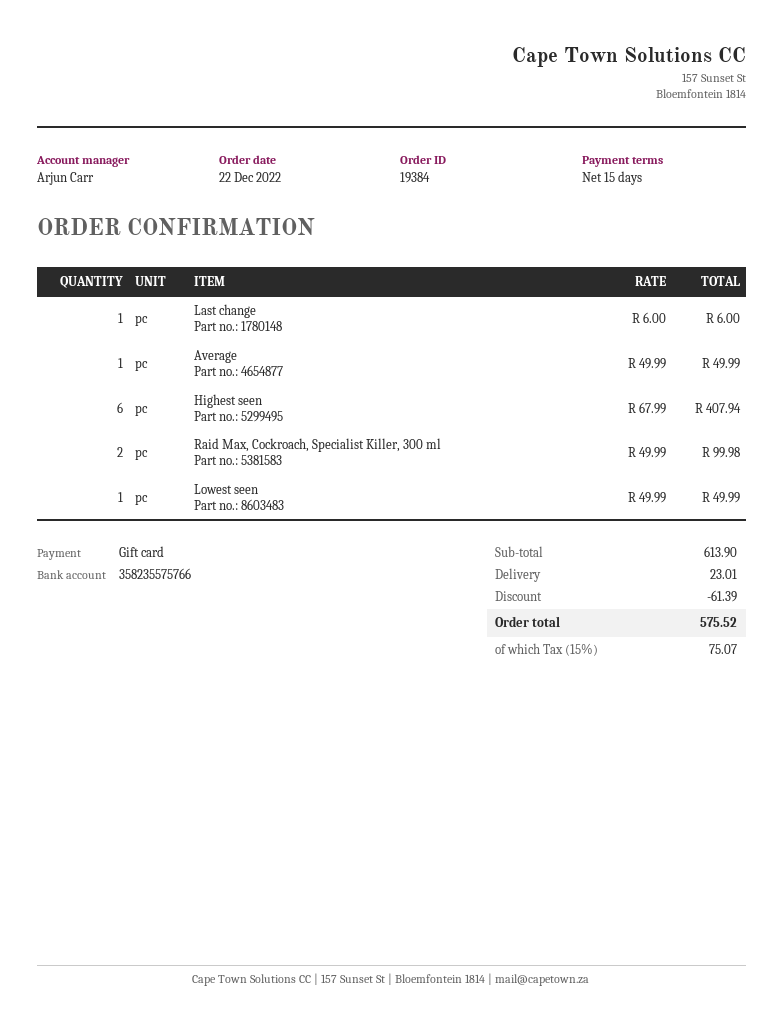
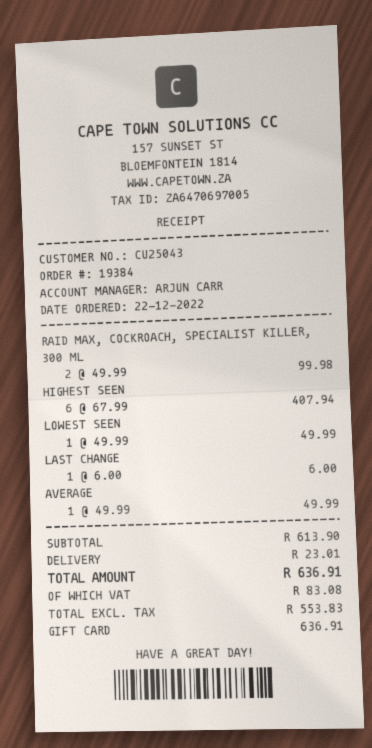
discount: 61.39 -> none
tax: 75.07 -> 83.08
total: 575.52 -> 636.91

